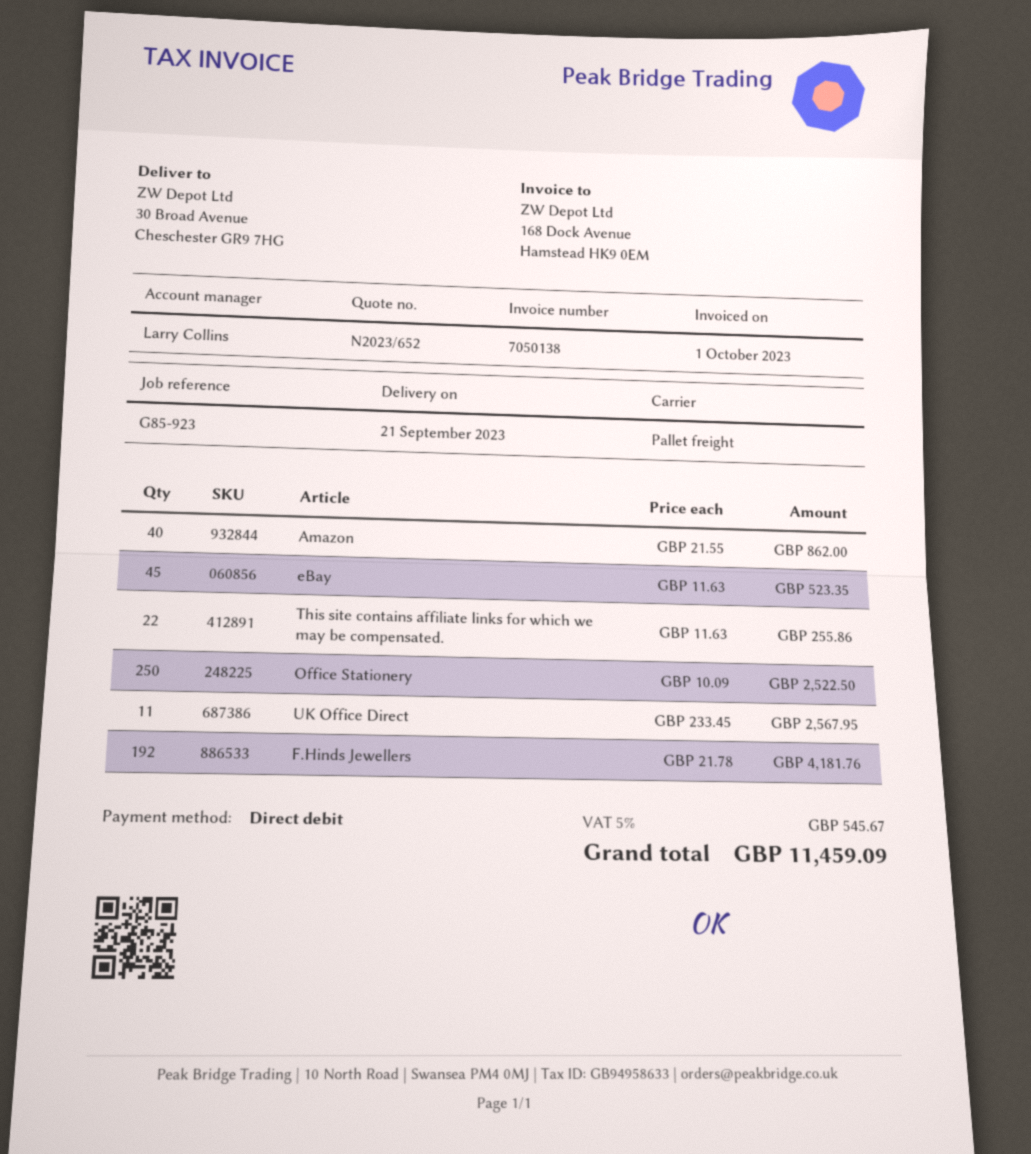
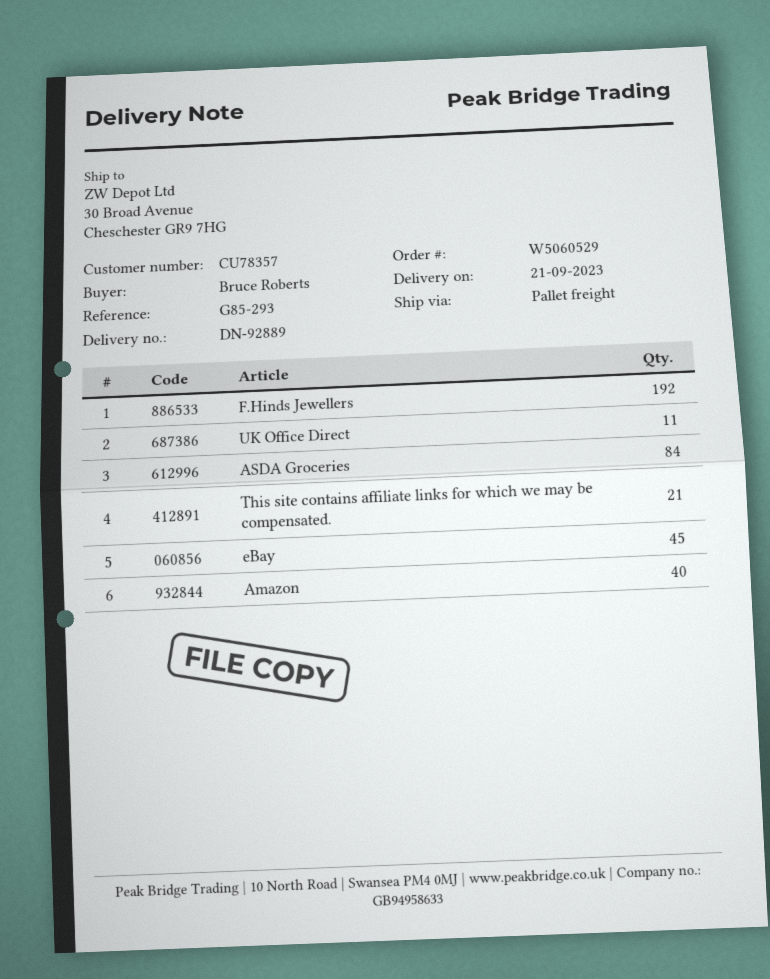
reference: G85-923 -> G85-293
This site contains affiliate links for which we may be compensated.: 22 -> 21
Office Stationery: 250 -> none
ASDA Groceries: none -> 84

